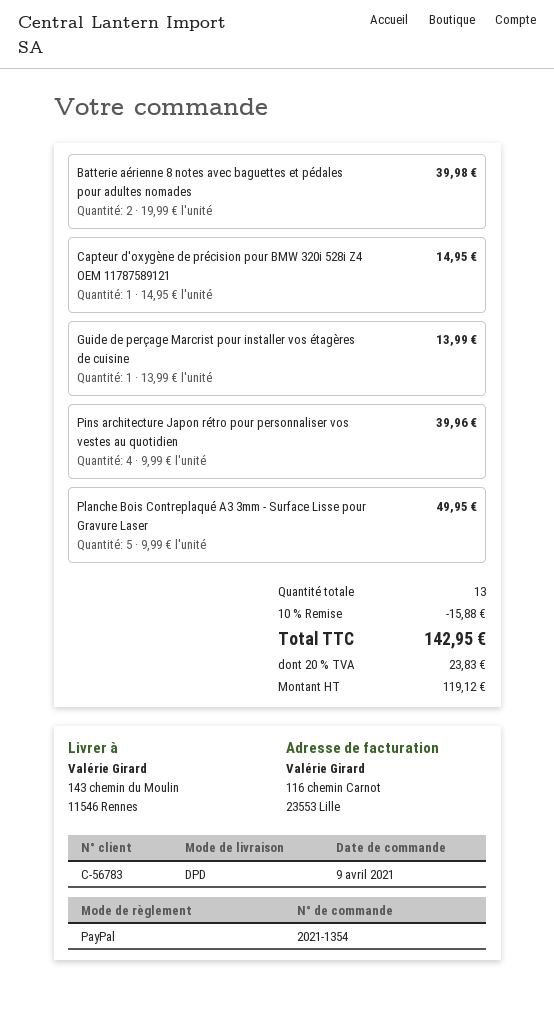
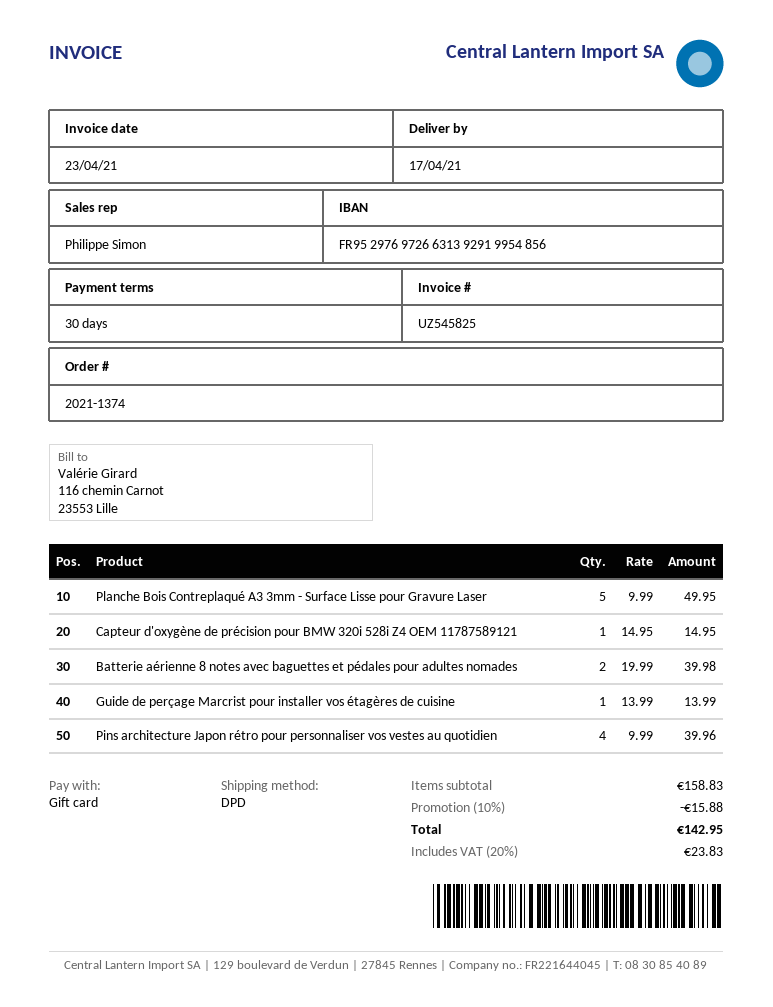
order number: 2021-1354 -> 2021-1374
payment method: PayPal -> gift card

